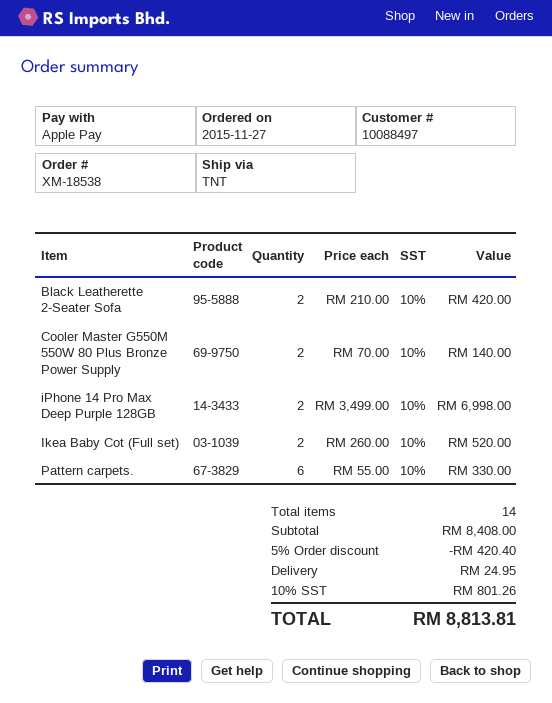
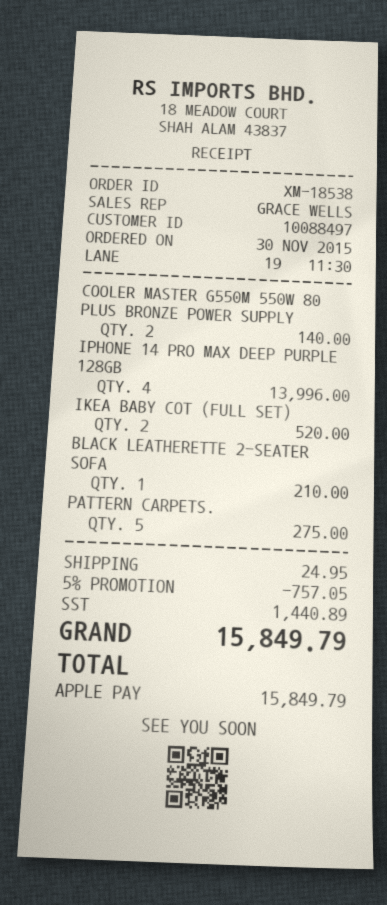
order date: 2015-11-27 -> 2015-11-30
Black Leatherette 2-Seater Sofa: 2 for 420.00 -> 1 for 210.00
iPhone 14 Pro Max Deep Purple 128GB: 2 for 6998.00 -> 4 for 13996.00
Pattern carpets.: 6 for 330.00 -> 5 for 275.00
discount: 5% = 420.40 -> 5% = 757.05
tax: 801.26 -> 1440.89
total: 8813.81 -> 15849.79

